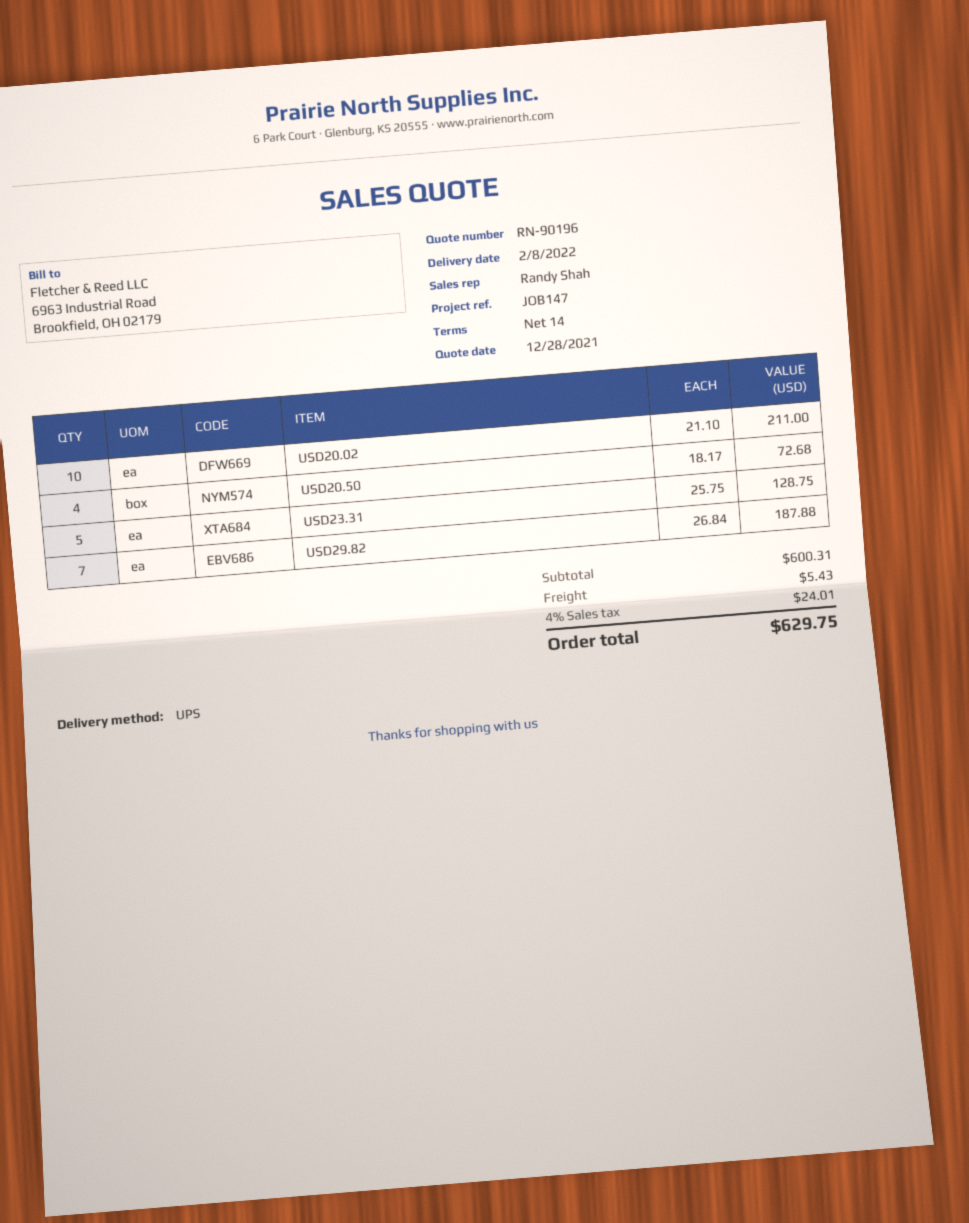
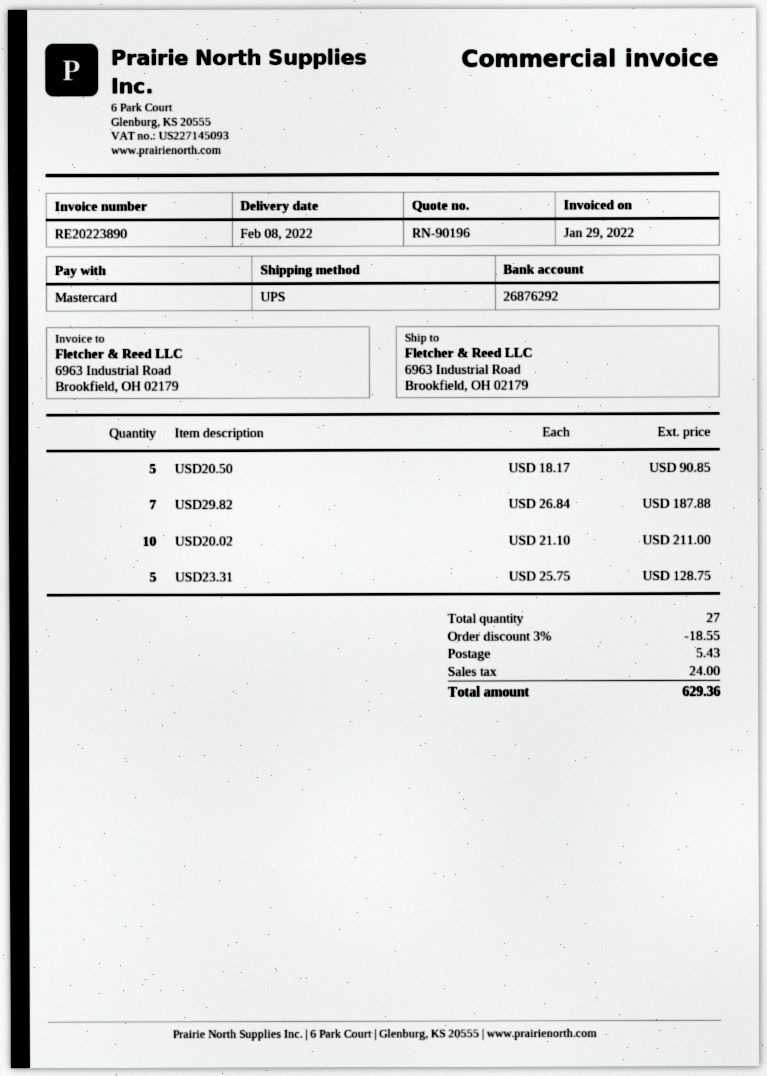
USD20.50: 4 x 18.17 = 72.68 -> 5 x 18.17 = 90.85
discount: none -> 3% = 18.55
tax: 24.01 -> 24.00
total: 629.75 -> 629.36

